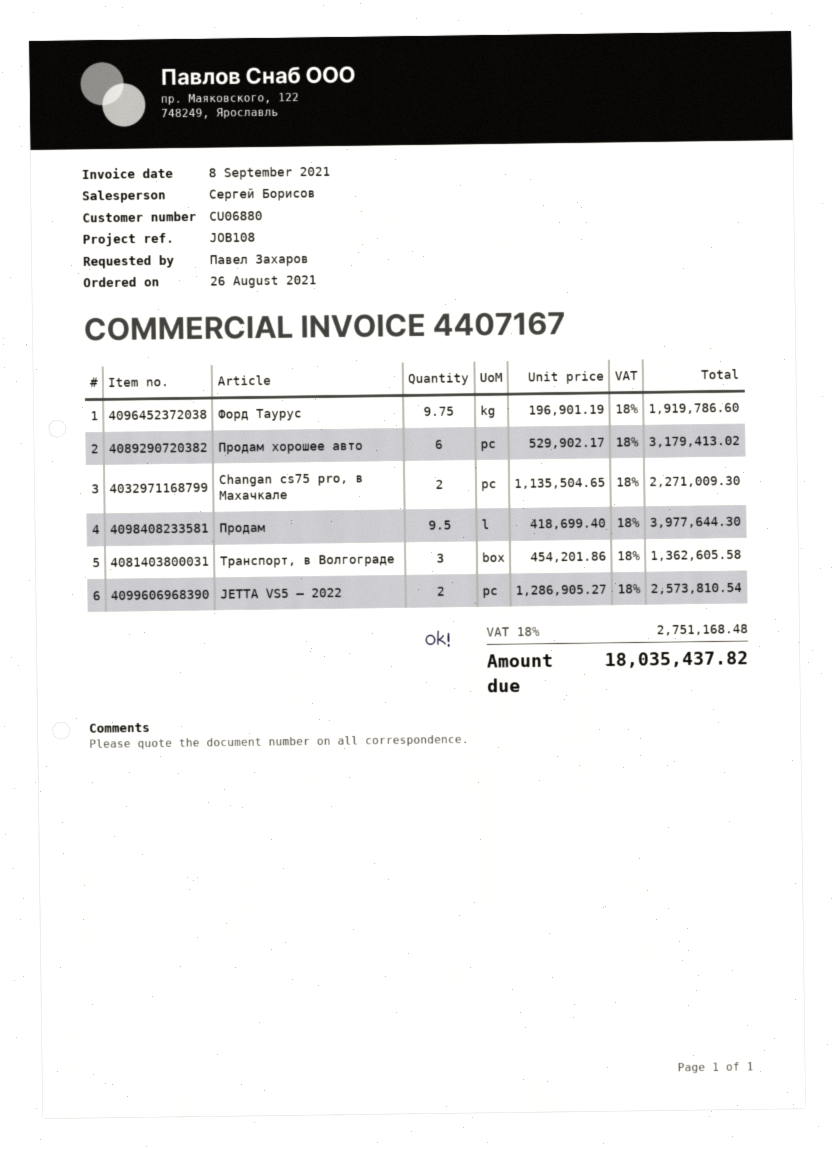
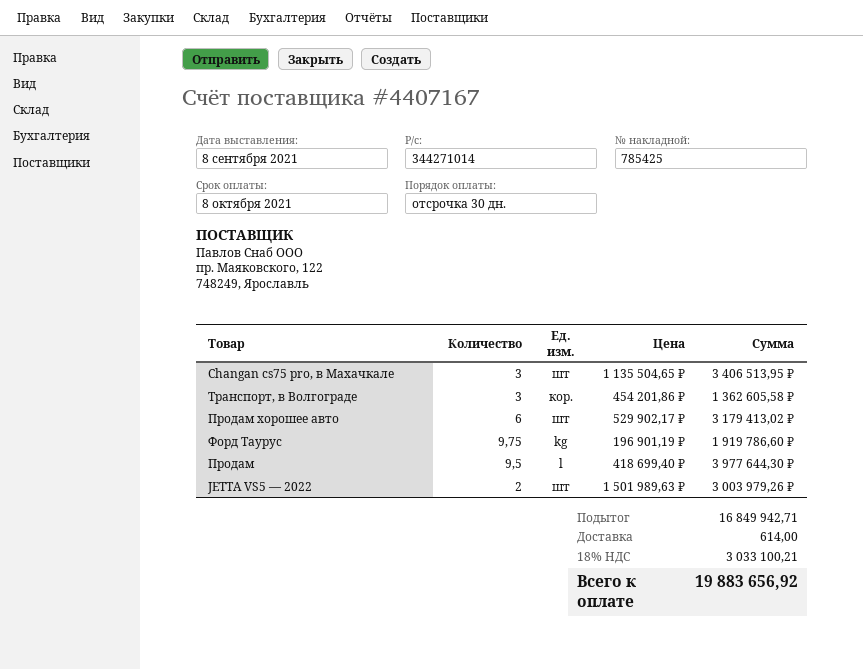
Changan cs75 pro, в Махачкале: 2 x 1135504.65 = 2271009.30 -> 3 x 1135504.65 = 3406513.95
JETTA VS5 — 2022: 2 x 1286905.27 = 2573810.54 -> 2 x 1501989.63 = 3003979.26
shipping: none -> 614.00
tax: 18% = 2751168.48 -> 18% = 3033100.21
total: 18035437.82 -> 19883656.92

